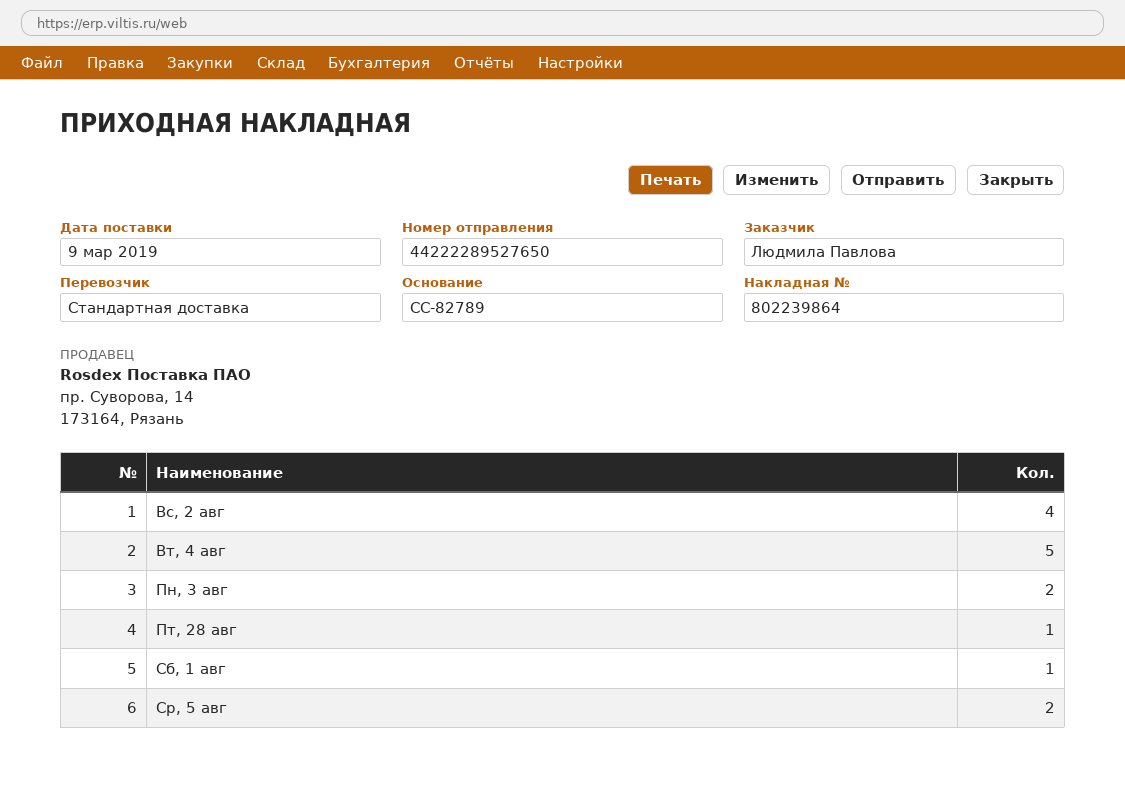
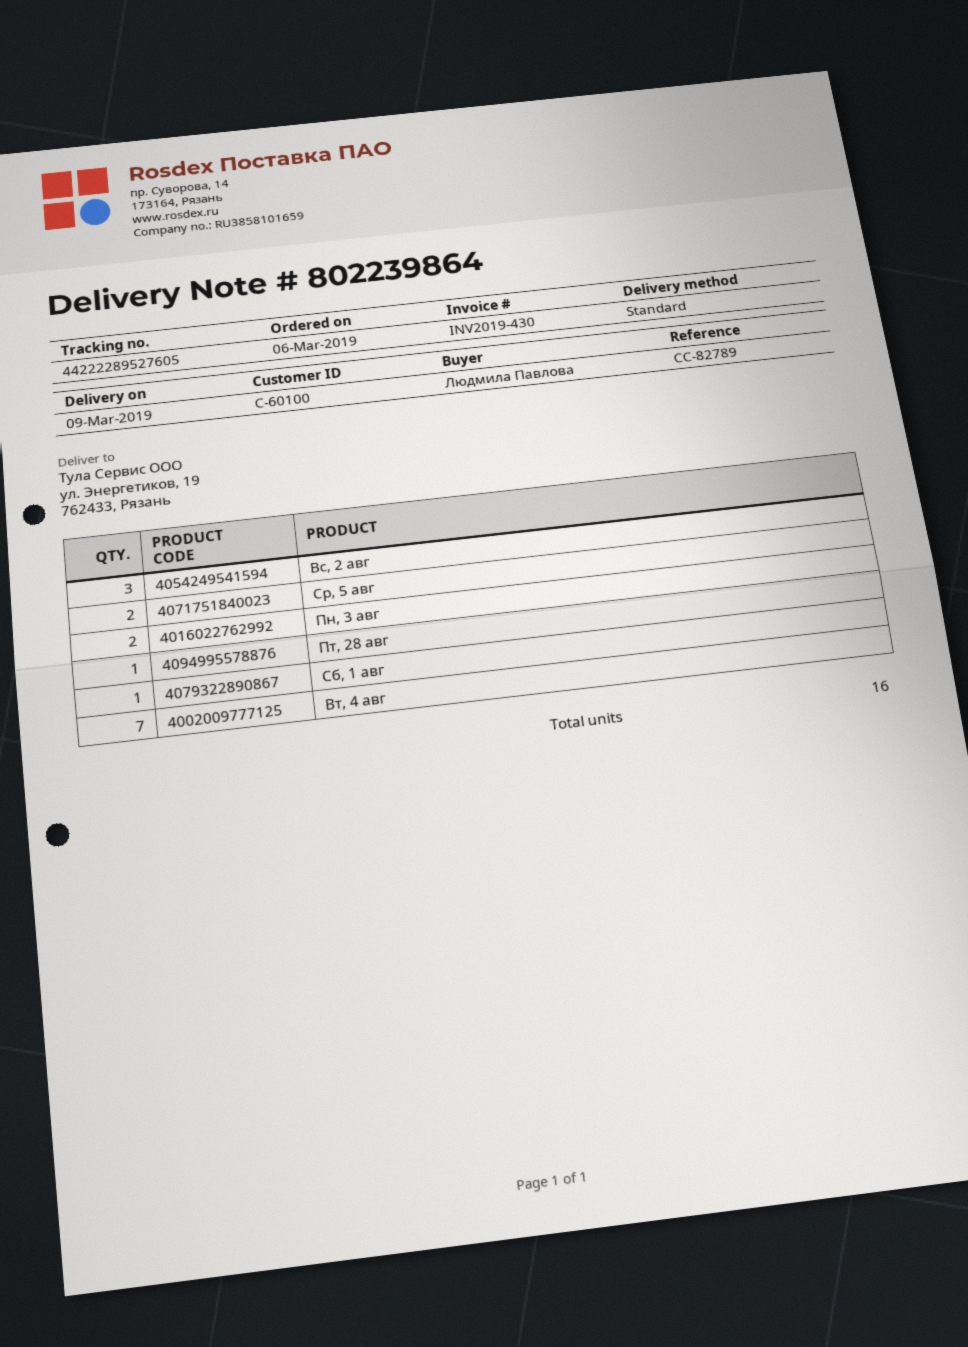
tracking number: 44222289527650 -> 44222289527605
Вс, 2 авг: 4 -> 3
Вт, 4 авг: 5 -> 7

